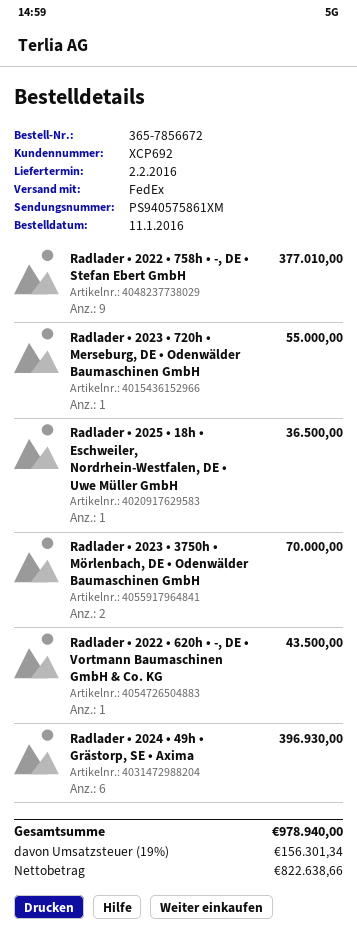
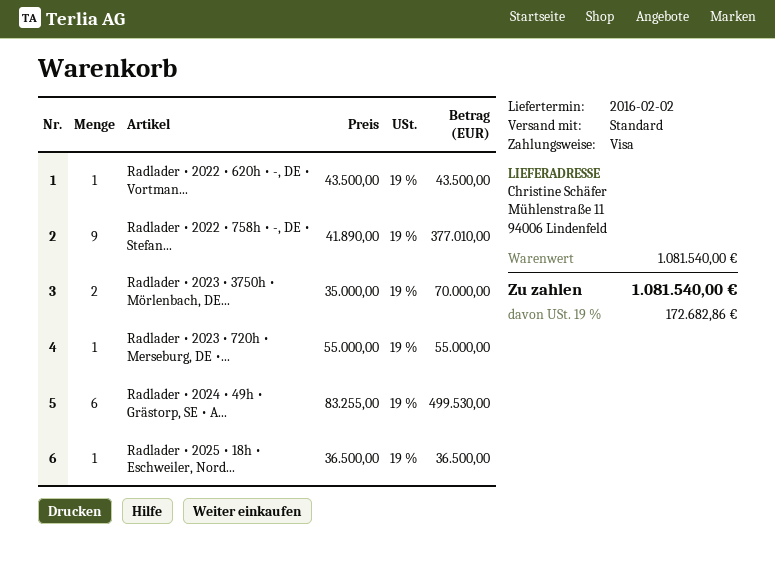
shipping method: FedEx -> standard
Radlader • 2024 • 49h • Grästorp, SE • Axima: 6 for 396930.00 -> 6 for 499530.00
tax: 19% = 156301.34 -> 19% = 172682.86
total: 978940.00 -> 1081540.00

